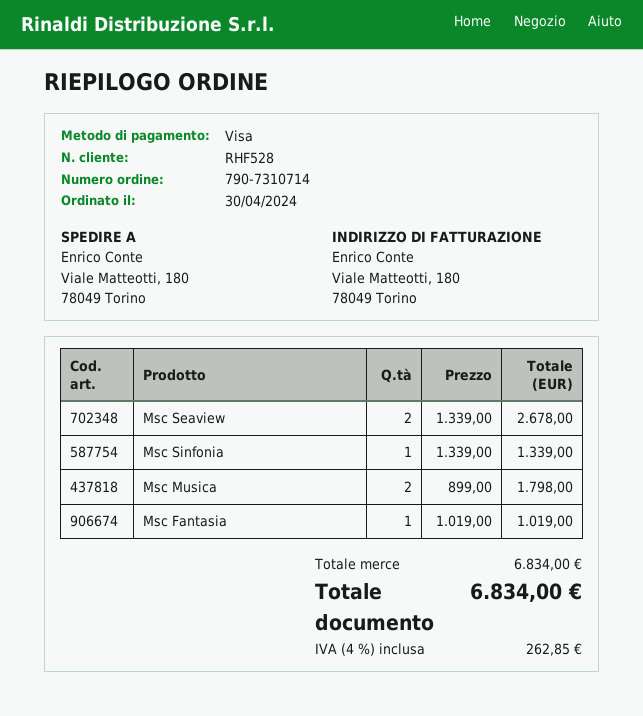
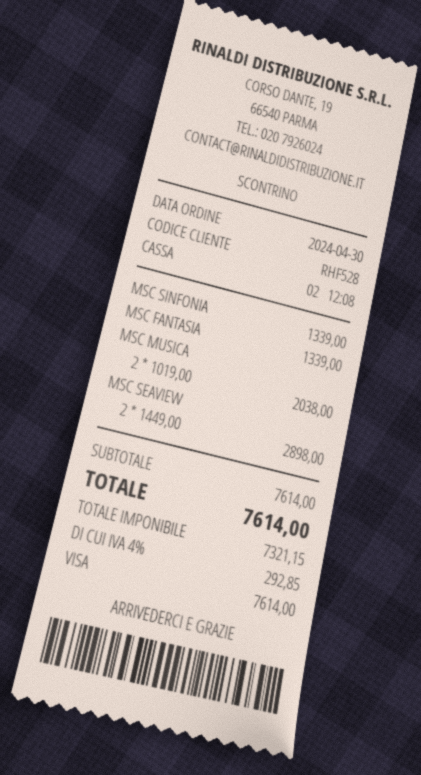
Msc Seaview: 2 x 1339.00 = 2678.00 -> 2 x 1449.00 = 2898.00
Msc Musica: 2 x 899.00 = 1798.00 -> 2 x 1019.00 = 2038.00
Msc Fantasia: 1 x 1019.00 = 1019.00 -> 1 x 1339.00 = 1339.00
subtotal: 6834.00 -> 7614.00
tax: 4% = 262.85 -> 4% = 292.85
total: 6834.00 -> 7614.00

